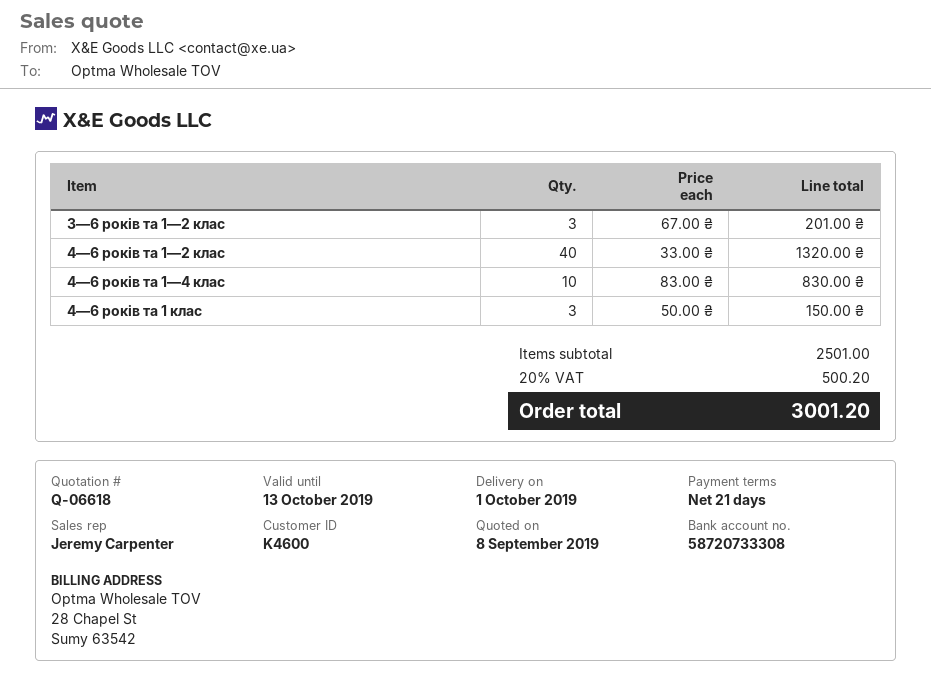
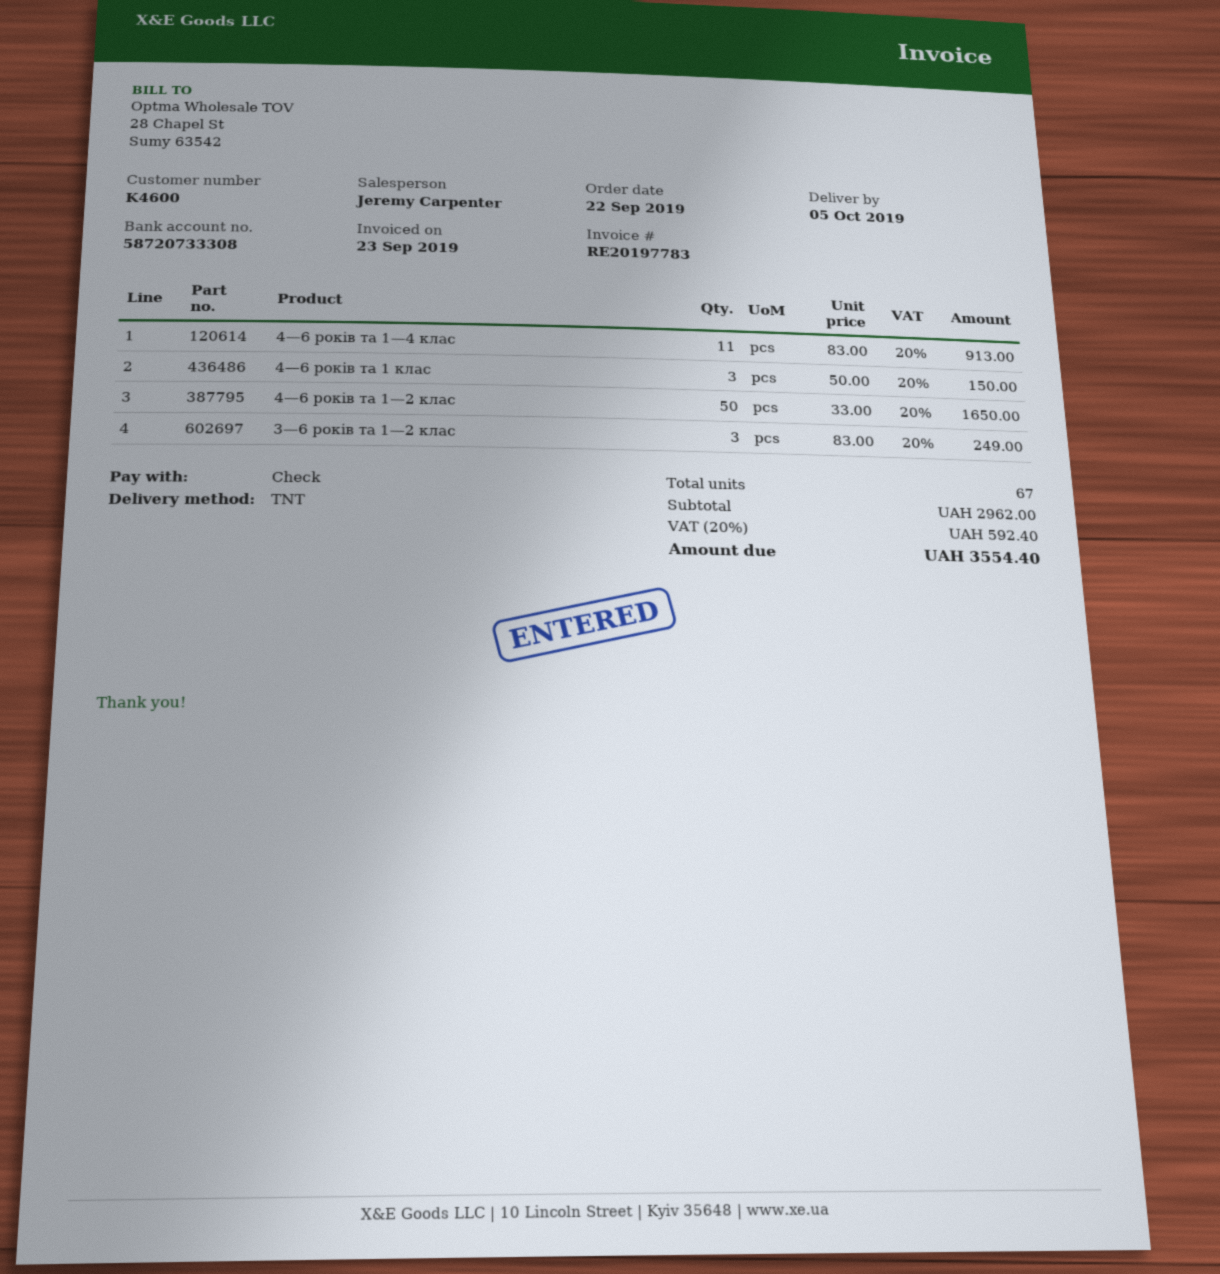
delivery date: 2019-10-01 -> 2019-10-05
3—6 років та 1—2 клас: 3 x 67.00 = 201.00 -> 3 x 83.00 = 249.00
4—6 років та 1—2 клас: 40 x 33.00 = 1320.00 -> 50 x 33.00 = 1650.00
4—6 років та 1—4 клас: 10 x 83.00 = 830.00 -> 11 x 83.00 = 913.00
subtotal: 2501.00 -> 2962.00
tax: 20% = 500.20 -> 20% = 592.40
total: 3001.20 -> 3554.40

